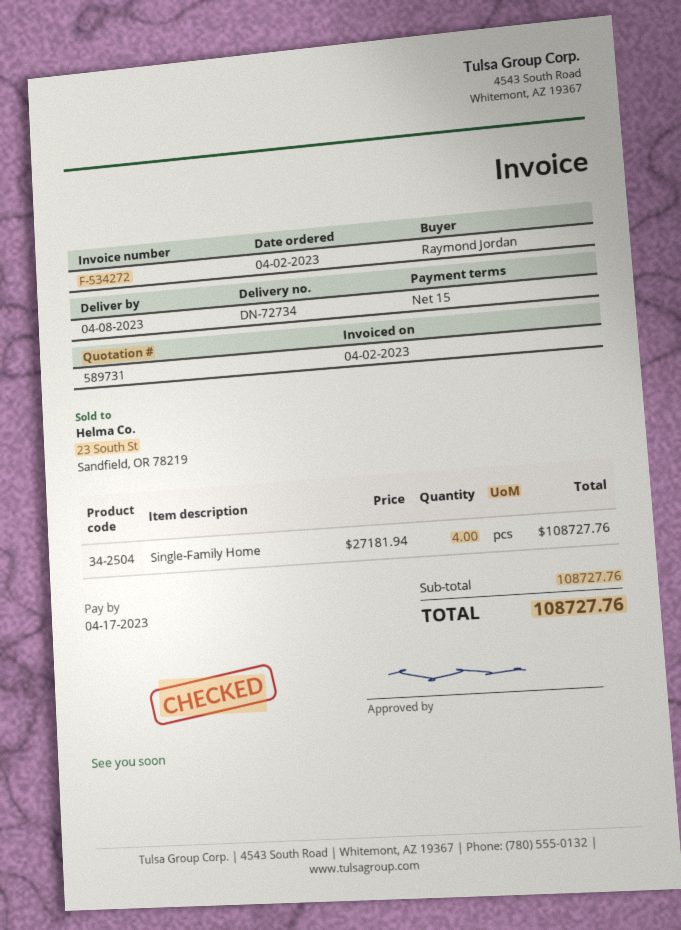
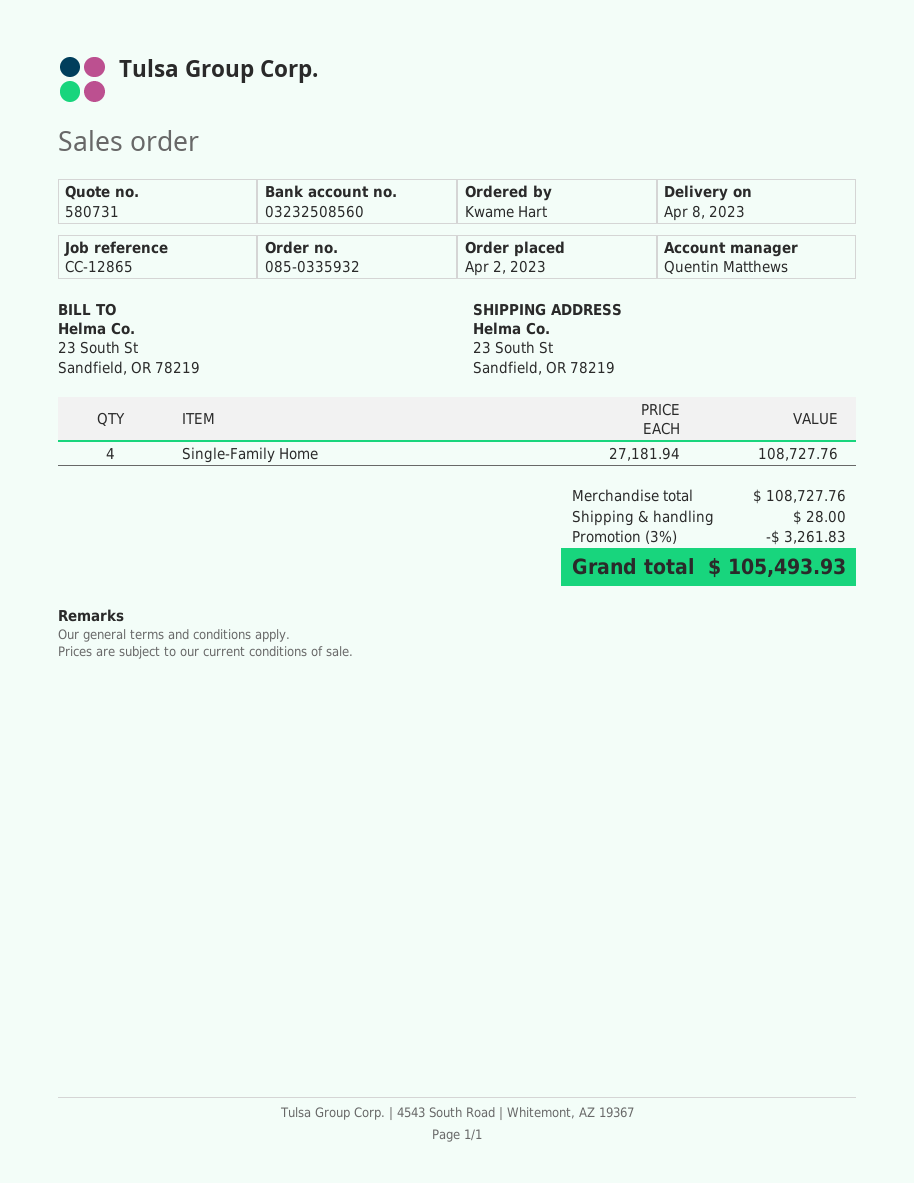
quote number: 589731 -> 580731
ordered by: Raymond Jordan -> Kwame Hart
discount: none -> 3% = 3261.83
shipping: none -> 28.00
total: 108727.76 -> 105493.93

